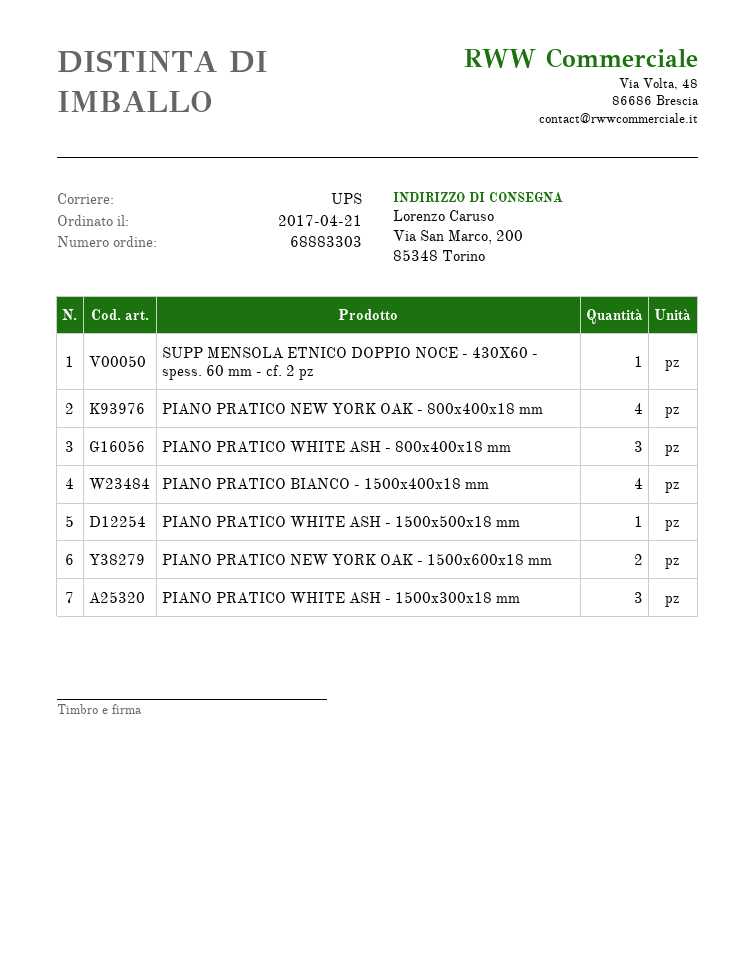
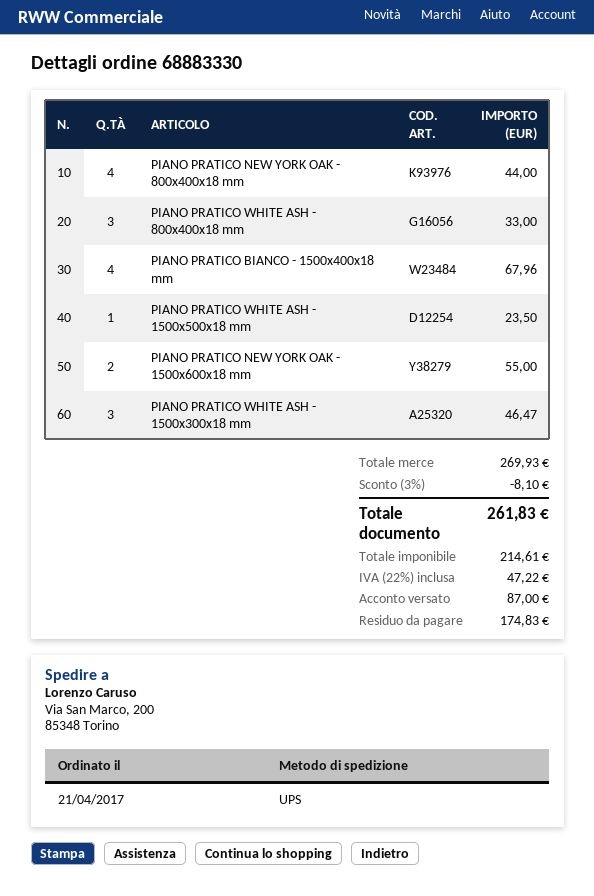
order number: 68883303 -> 68883330
SUPP MENSOLA ETNICO DOPPIO NOCE - 430X60 - spess. 60 mm - cf. 2 pz: 1 -> none

